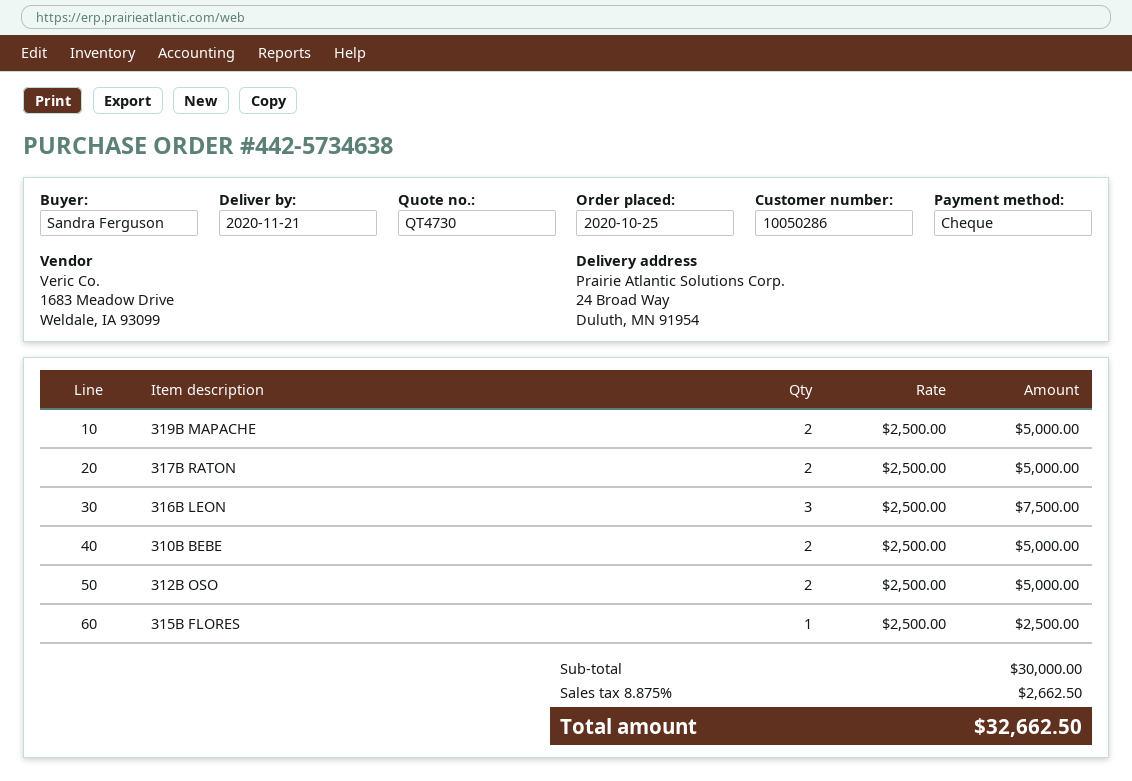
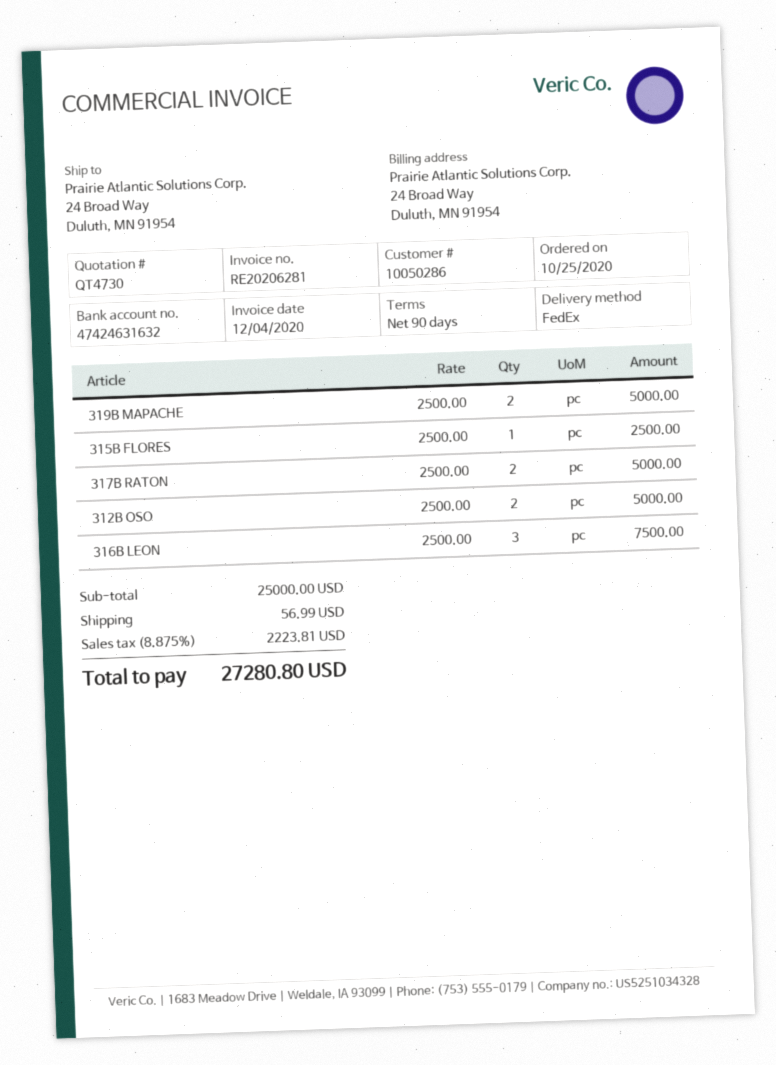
310B BEBE: 2 x 2500.00 = 5000.00 -> none
subtotal: 30000.00 -> 25000.00
shipping: none -> 56.99
tax: 8.875% = 2662.50 -> 8.875% = 2223.81
total: 32662.50 -> 27280.80

